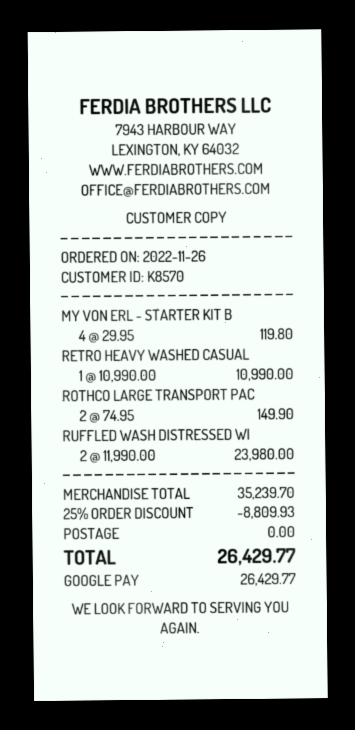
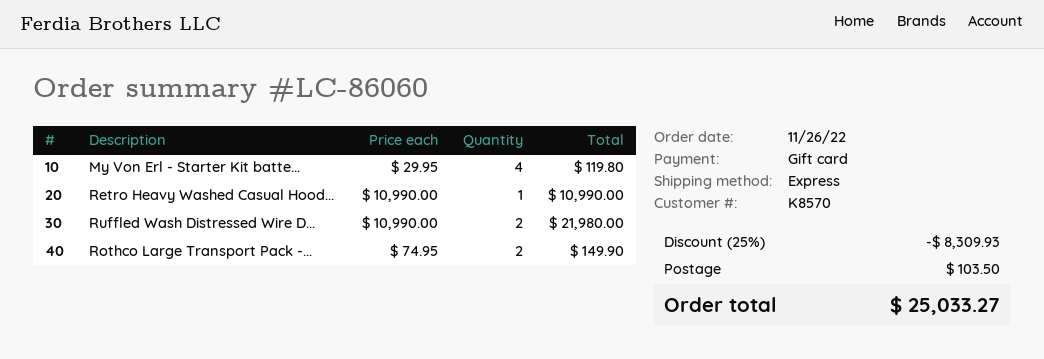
payment method: Google Pay -> gift card
RUFFLED WASH DISTRESSED WI: 2 x 11990.00 = 23980.00 -> 2 x 10990.00 = 21980.00
discount: 25% = 8809.93 -> 25% = 8309.93
shipping: 0.00 -> 103.50
total: 26429.77 -> 25033.27

